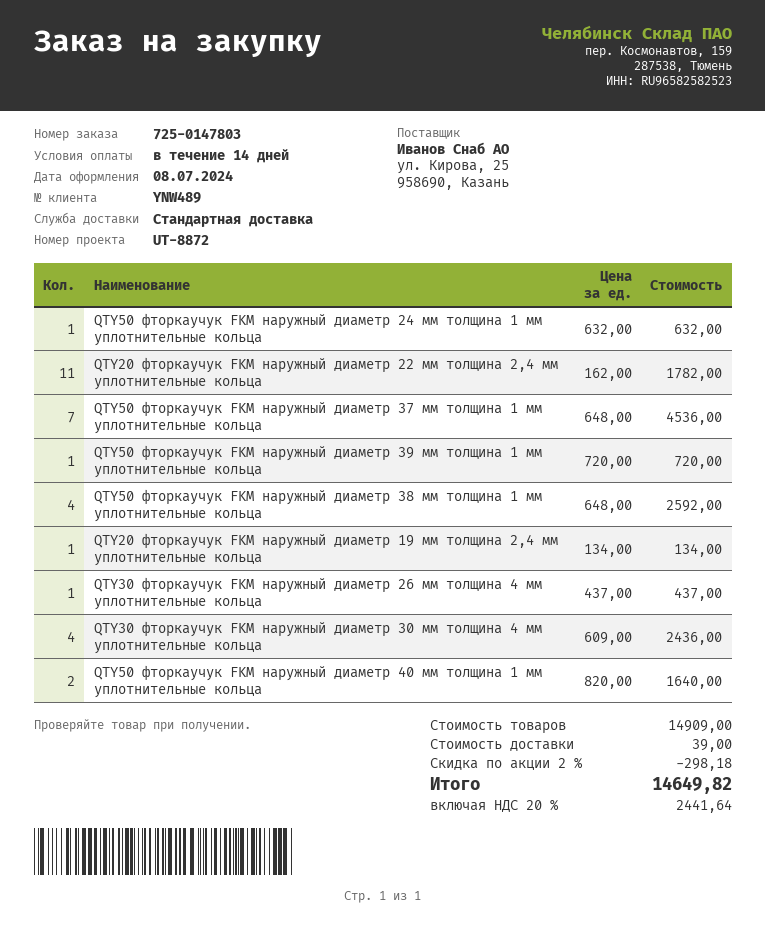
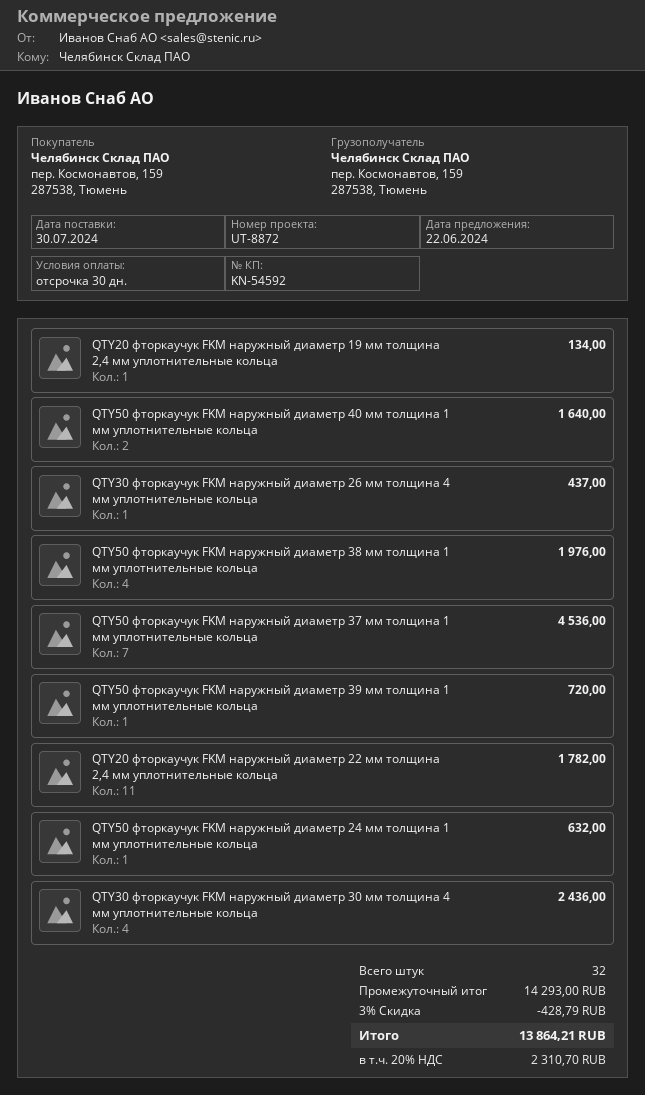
payment terms: 14 days -> 30 days
QTY50 фторкаучук FKM наружный диаметр 38 мм толщина 1 мм уплотнительные кольца: 4 for 2592.00 -> 4 for 1976.00
subtotal: 14909.00 -> 14293.00
discount: 2% = 298.18 -> 3% = 428.79
shipping: 39.00 -> none
tax: 20% = 2441.64 -> 20% = 2310.70
total: 14649.82 -> 13864.21

